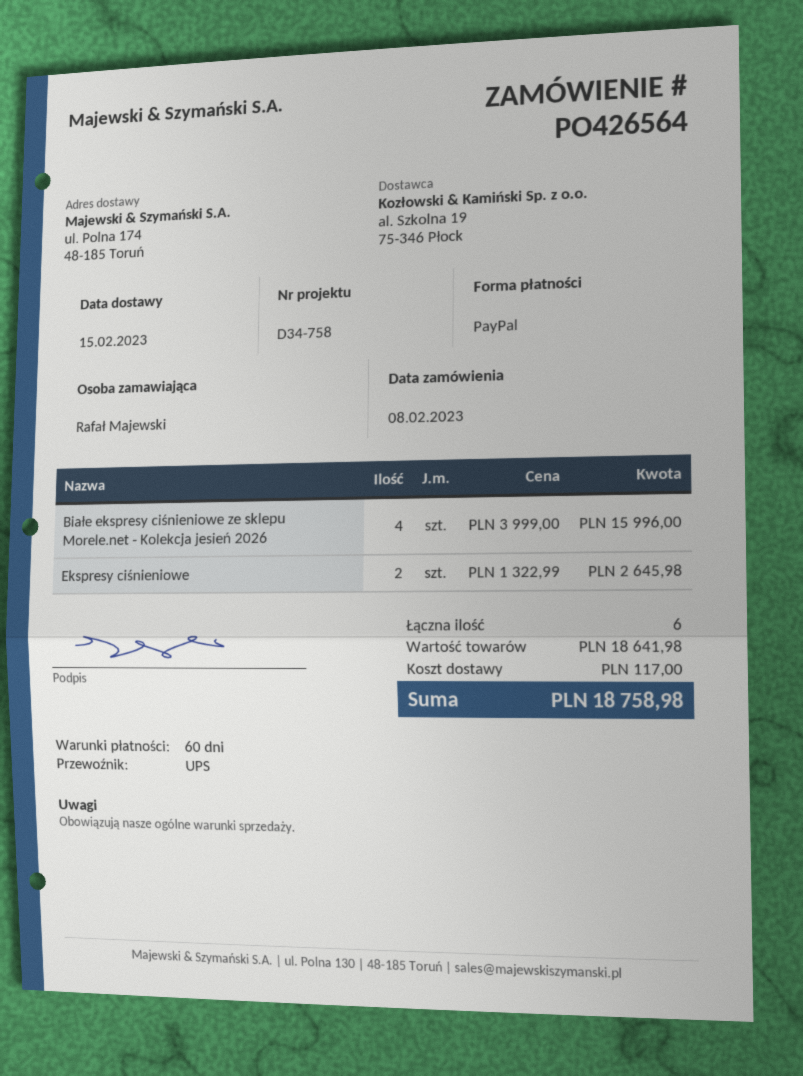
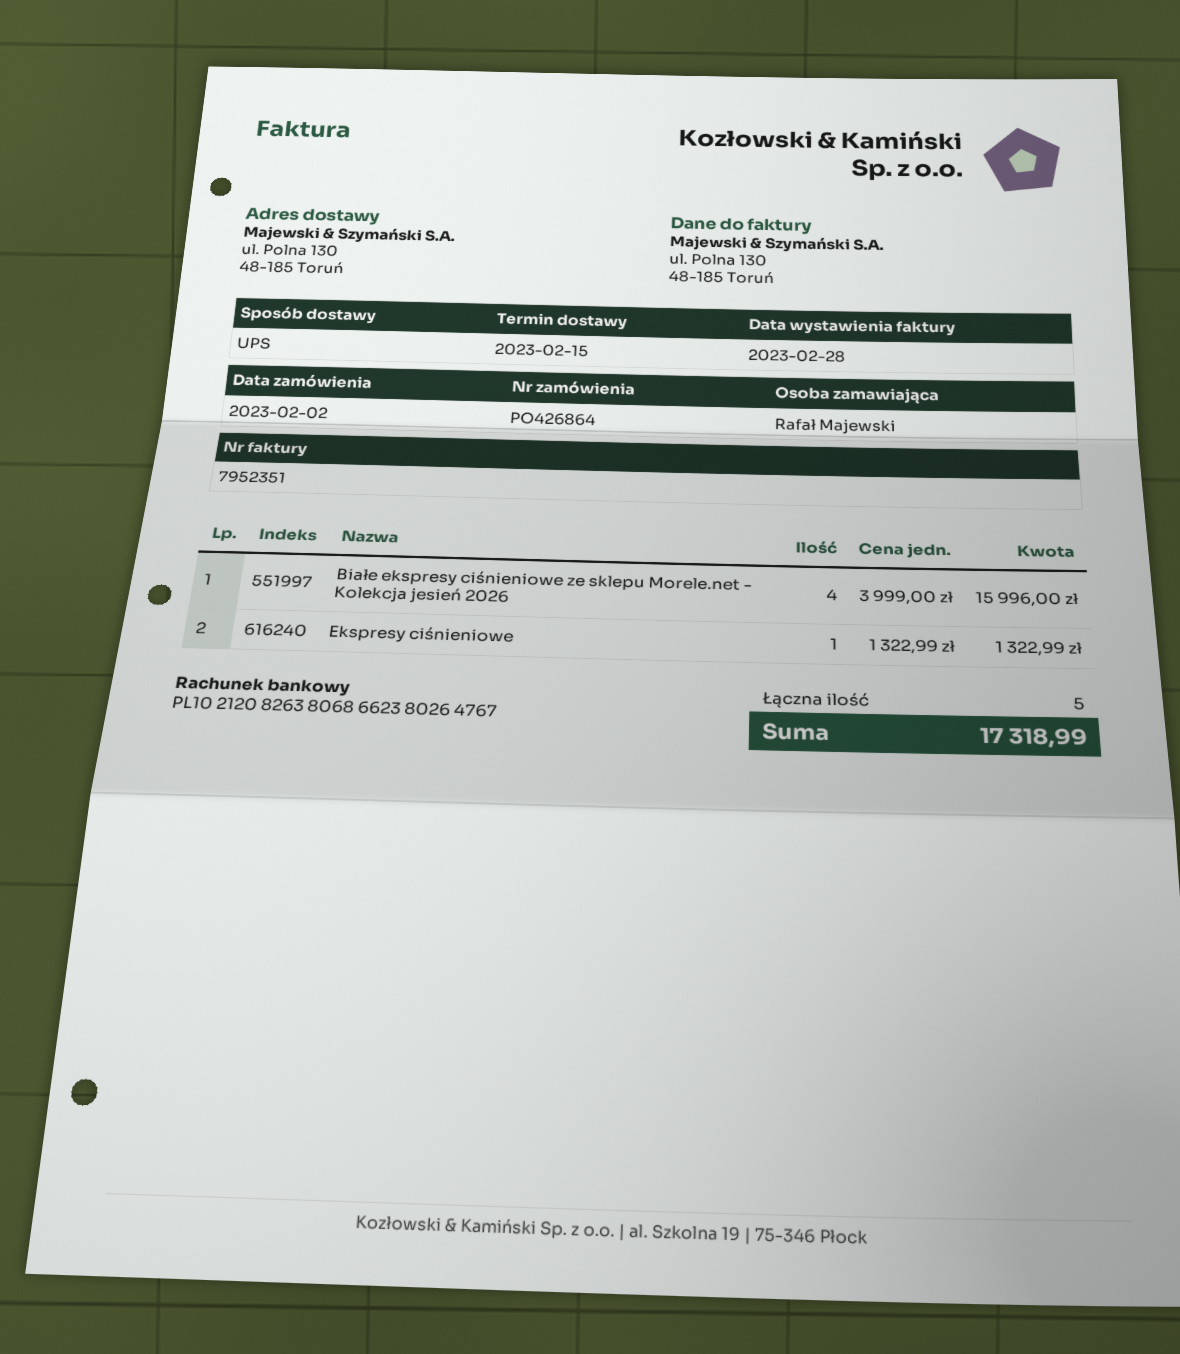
order number: PO426564 -> PO426864
order date: 2023-02-08 -> 2023-02-02
ship to: ul. Polna 174, 48-185 Toruń -> ul. Polna 130, 48-185 Toruń
Ekspresy ciśnieniowe: 2 x 1322.99 = 2645.98 -> 1 x 1322.99 = 1322.99
total quantity: 6 -> 5
shipping: 117.00 -> none
total: 18758.98 -> 17318.99

